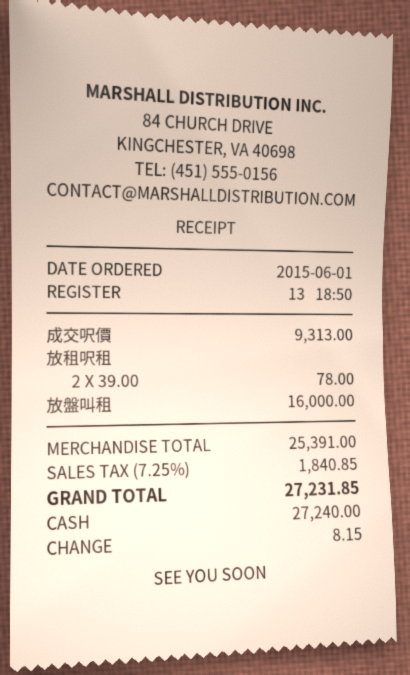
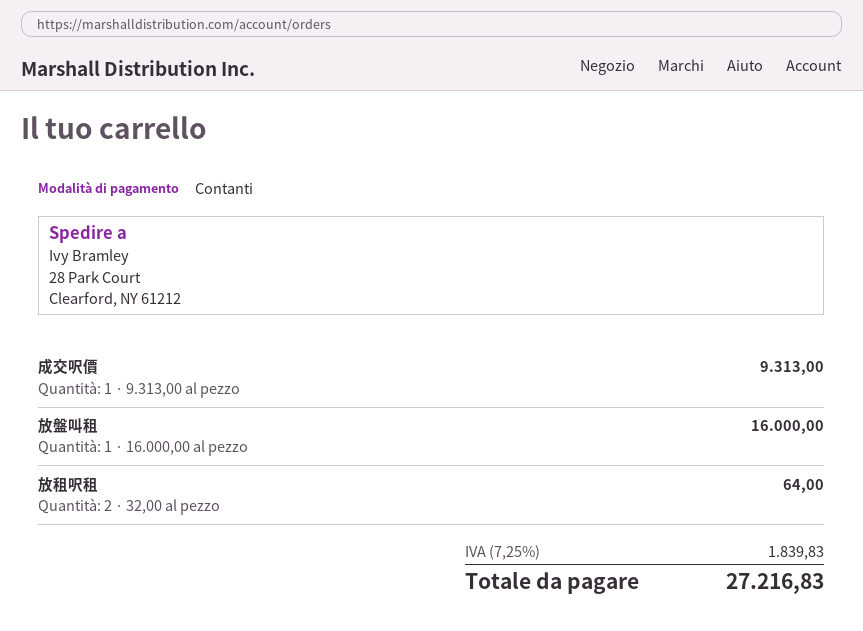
放租呎租: 2 x 39.00 = 78.00 -> 2 x 32.00 = 64.00
tax: 7.25% = 1840.85 -> 7.25% = 1839.83
total: 27231.85 -> 27216.83

